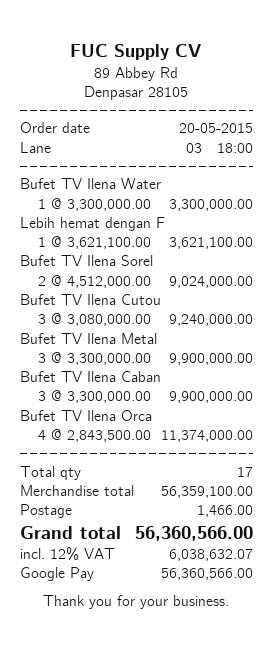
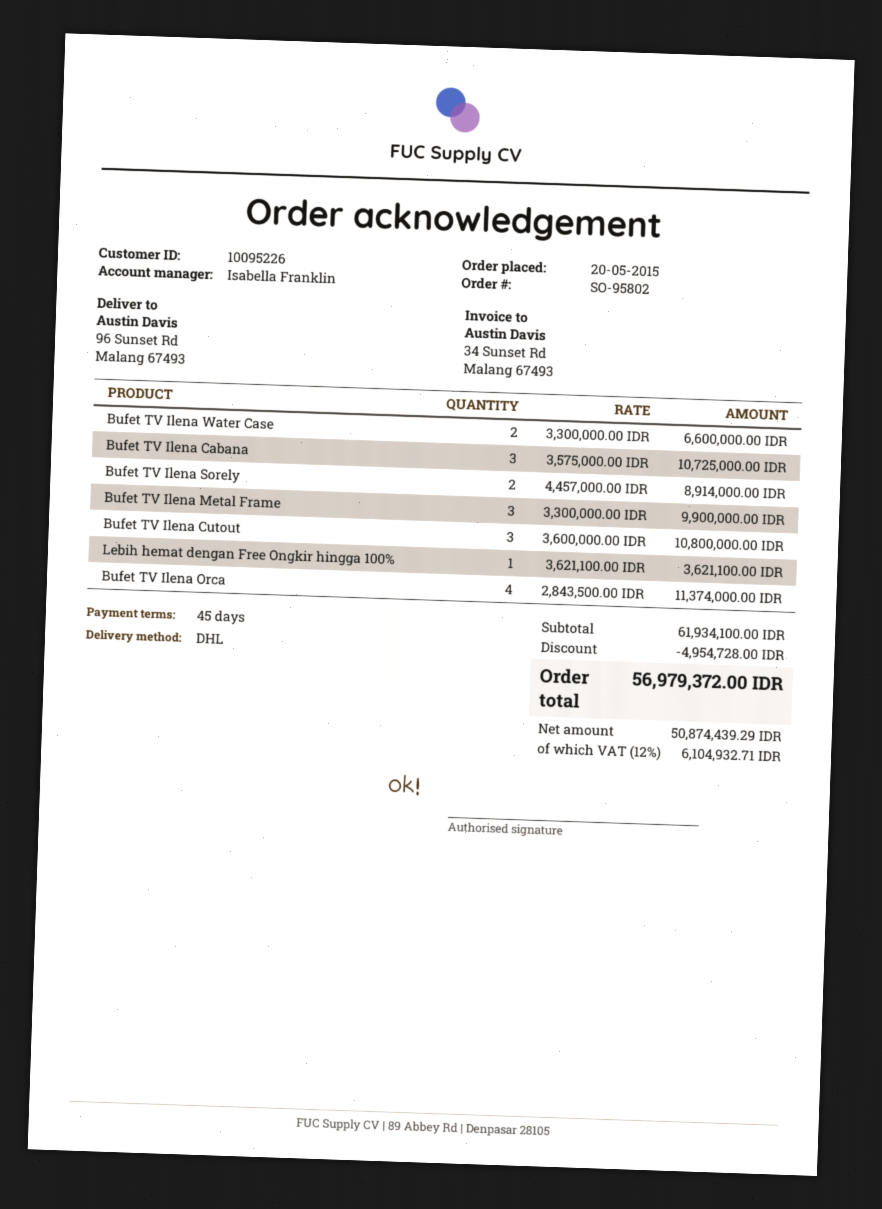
Bufet TV Ilena Water: 1 x 3300000.00 = 3300000.00 -> 2 x 3300000.00 = 6600000.00
Bufet TV Ilena Sorel: 2 x 4512000.00 = 9024000.00 -> 2 x 4457000.00 = 8914000.00
Bufet TV Ilena Cutou: 3 x 3080000.00 = 9240000.00 -> 3 x 3600000.00 = 10800000.00
Bufet TV Ilena Caban: 3 x 3300000.00 = 9900000.00 -> 3 x 3575000.00 = 10725000.00
subtotal: 56359100.00 -> 61934100.00
discount: none -> 4954728.00
shipping: 1466.00 -> none
tax: 12% = 6038632.07 -> 12% = 6104932.71
total: 56360566.00 -> 56979372.00

